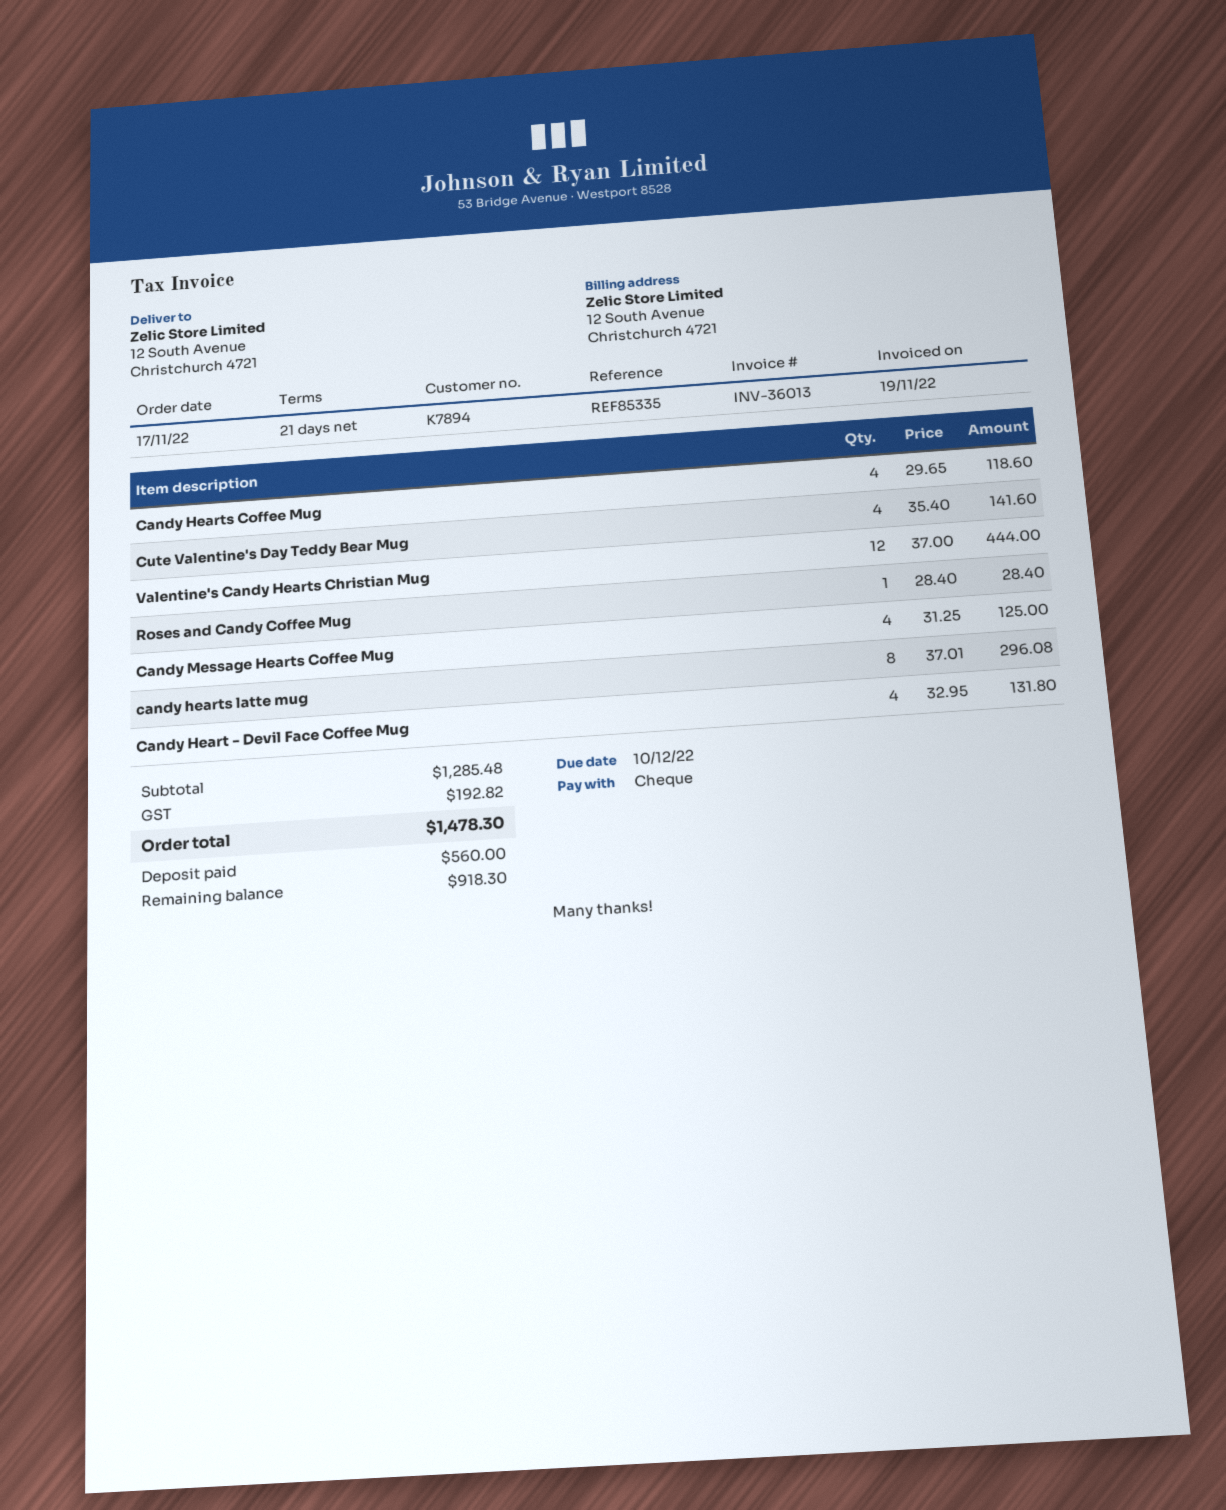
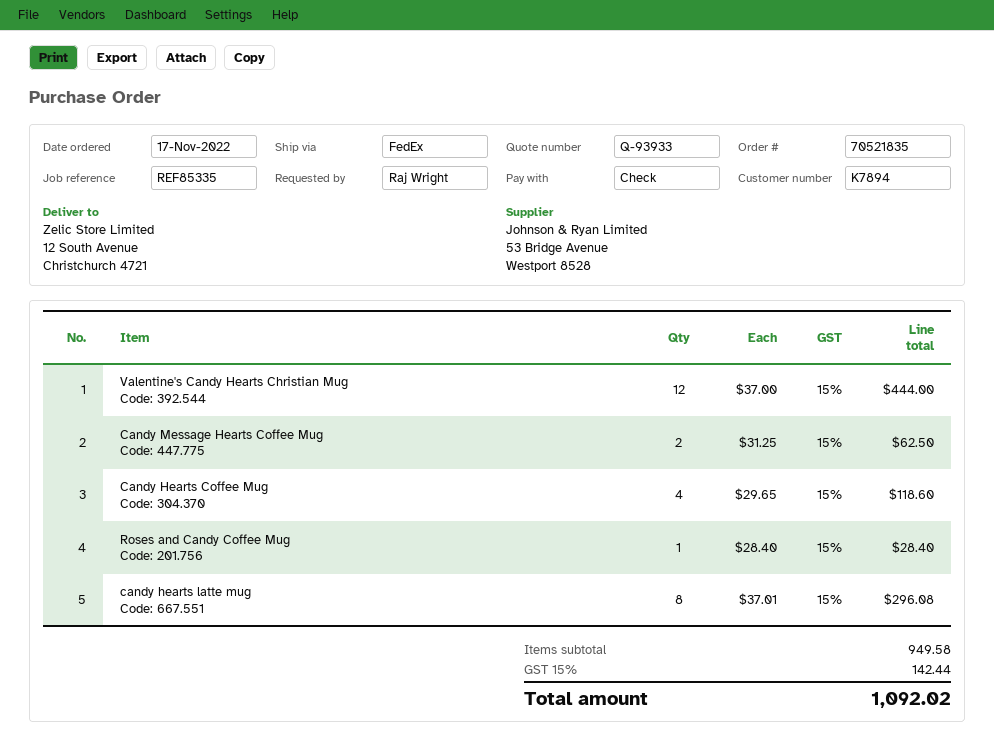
Cute Valentine's Day Teddy Bear Mug: 4 x 35.40 = 141.60 -> none
Candy Message Hearts Coffee Mug: 4 x 31.25 = 125.00 -> 2 x 31.25 = 62.50
Candy Heart - Devil Face Coffee Mug: 4 x 32.95 = 131.80 -> none
subtotal: 1285.48 -> 949.58
tax: 192.82 -> 142.44
total: 1478.30 -> 1092.02

